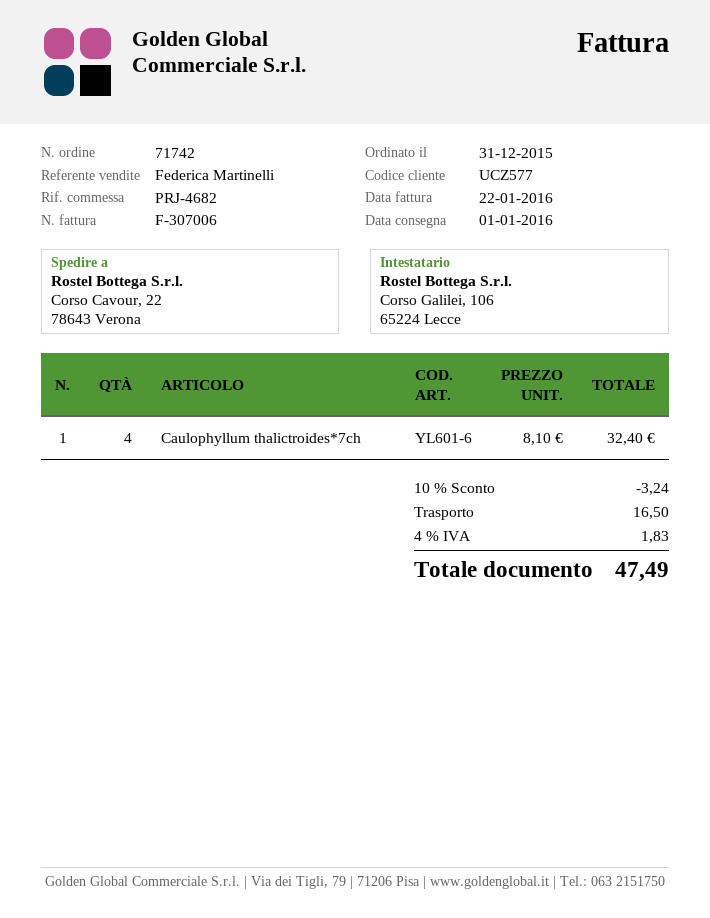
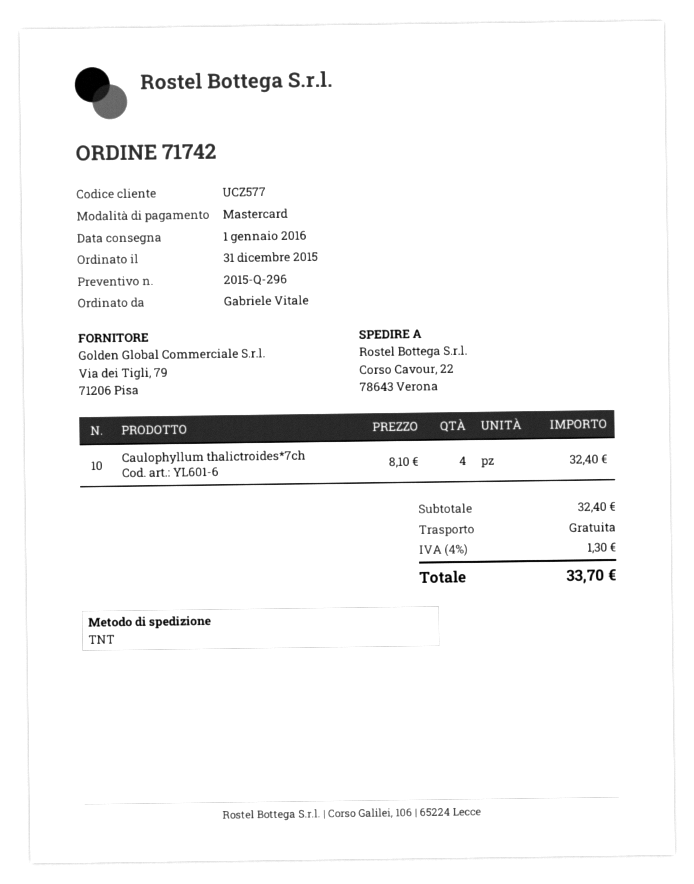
discount: 10% = 3.24 -> none
shipping: 16.50 -> 0.00
tax: 4% = 1.83 -> 4% = 1.30
total: 47.49 -> 33.70

